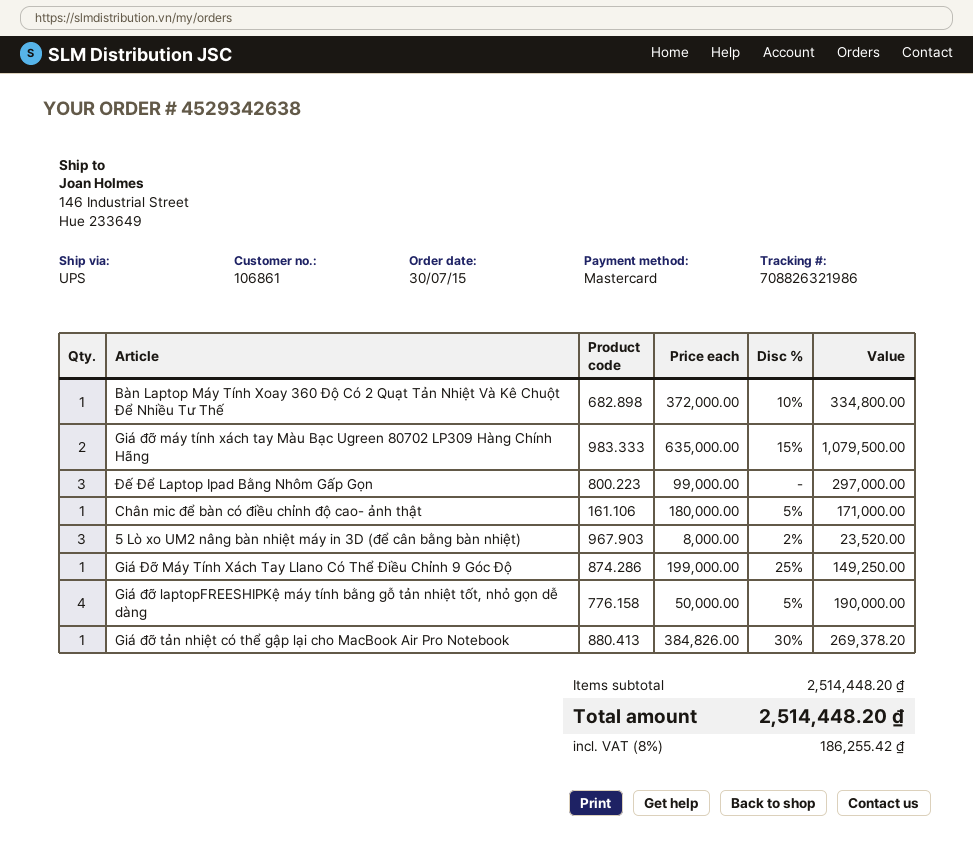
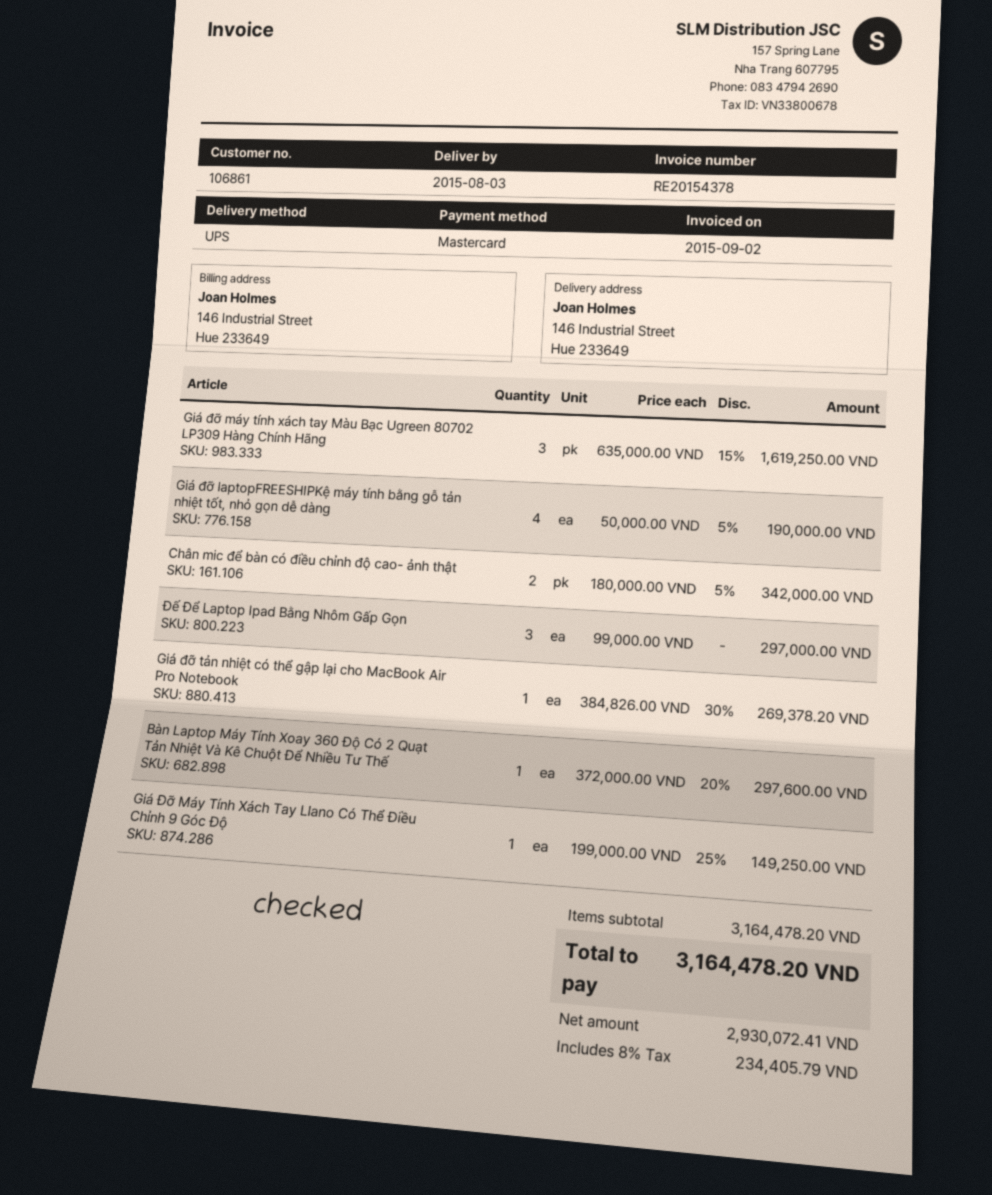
Bàn Laptop Máy Tính Xoay 360 Độ Có 2 Quạt Tản Nhiệt Và Kê Chuột Để Nhiều Tư Thế: 1 x 372000.00 - 10% = 334800.00 -> 1 x 372000.00 - 20% = 297600.00
Giá đỡ máy tính xách tay Màu Bạc Ugreen 80702 LP309 Hàng Chính Hãng: 2 x 635000.00 - 15% = 1079500.00 -> 3 x 635000.00 - 15% = 1619250.00
Chân mic để bàn có điều chỉnh độ cao- ảnh thật: 1 x 180000.00 - 5% = 171000.00 -> 2 x 180000.00 - 5% = 342000.00
5 Lò xo UM2 nâng bàn nhiệt máy in 3D (để cân bằng bàn nhiệt): 3 x 8000.00 - 2% = 23520.00 -> none
subtotal: 2514448.20 -> 3164478.20
tax: 8% = 186255.42 -> 8% = 234405.79
total: 2514448.20 -> 3164478.20

